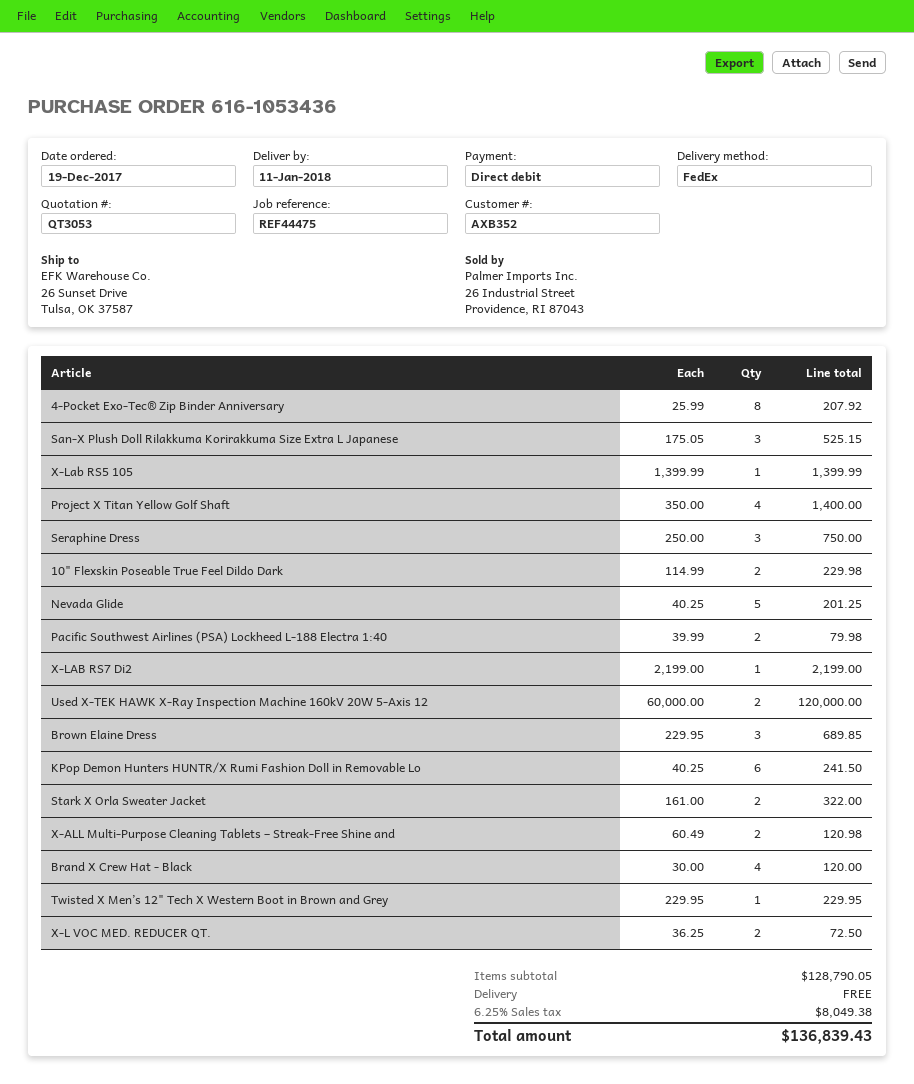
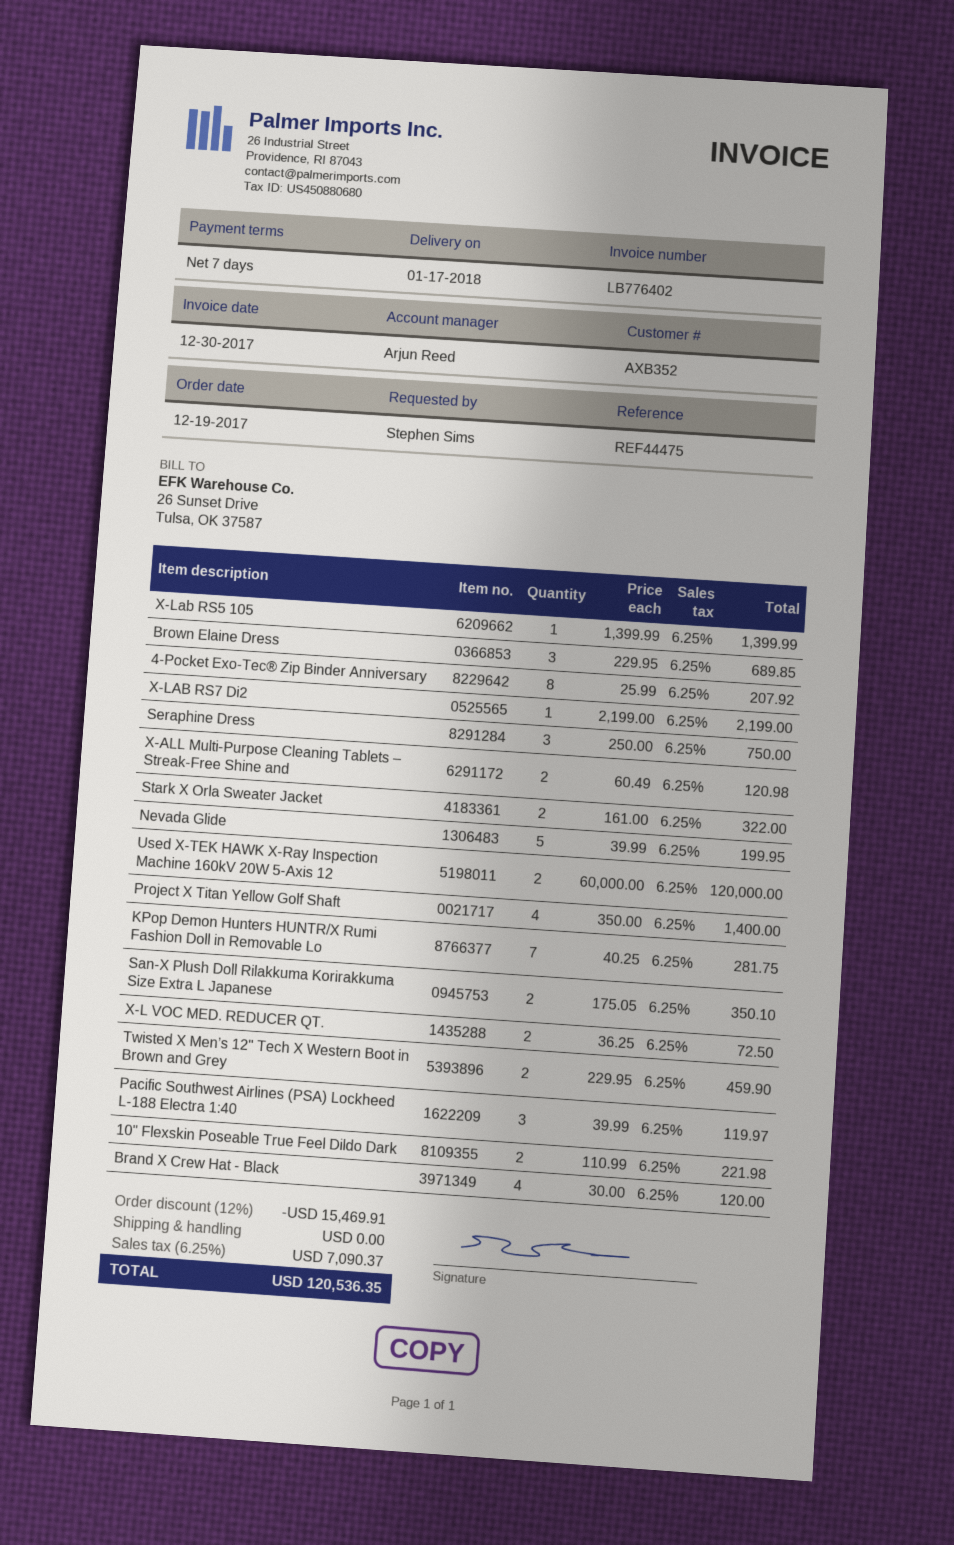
delivery date: 2018-01-11 -> 2018-01-17
San-X Plush Doll Rilakkuma Korirakkuma Size Extra L Japanese: 3 x 175.05 = 525.15 -> 2 x 175.05 = 350.10
10" Flexskin Poseable True Feel Dildo Dark: 2 x 114.99 = 229.98 -> 2 x 110.99 = 221.98
Nevada Glide: 5 x 40.25 = 201.25 -> 5 x 39.99 = 199.95
Pacific Southwest Airlines (PSA) Lockheed L-188 Electra 1:40: 2 x 39.99 = 79.98 -> 3 x 39.99 = 119.97
KPop Demon Hunters HUNTR/X Rumi Fashion Doll in Removable Lo: 6 x 40.25 = 241.50 -> 7 x 40.25 = 281.75
Twisted X Men’s 12" Tech X Western Boot in Brown and Grey: 1 x 229.95 = 229.95 -> 2 x 229.95 = 459.90
discount: none -> 12% = 15469.91
tax: 6.25% = 8049.38 -> 6.25% = 7090.37
total: 136839.43 -> 120536.35

